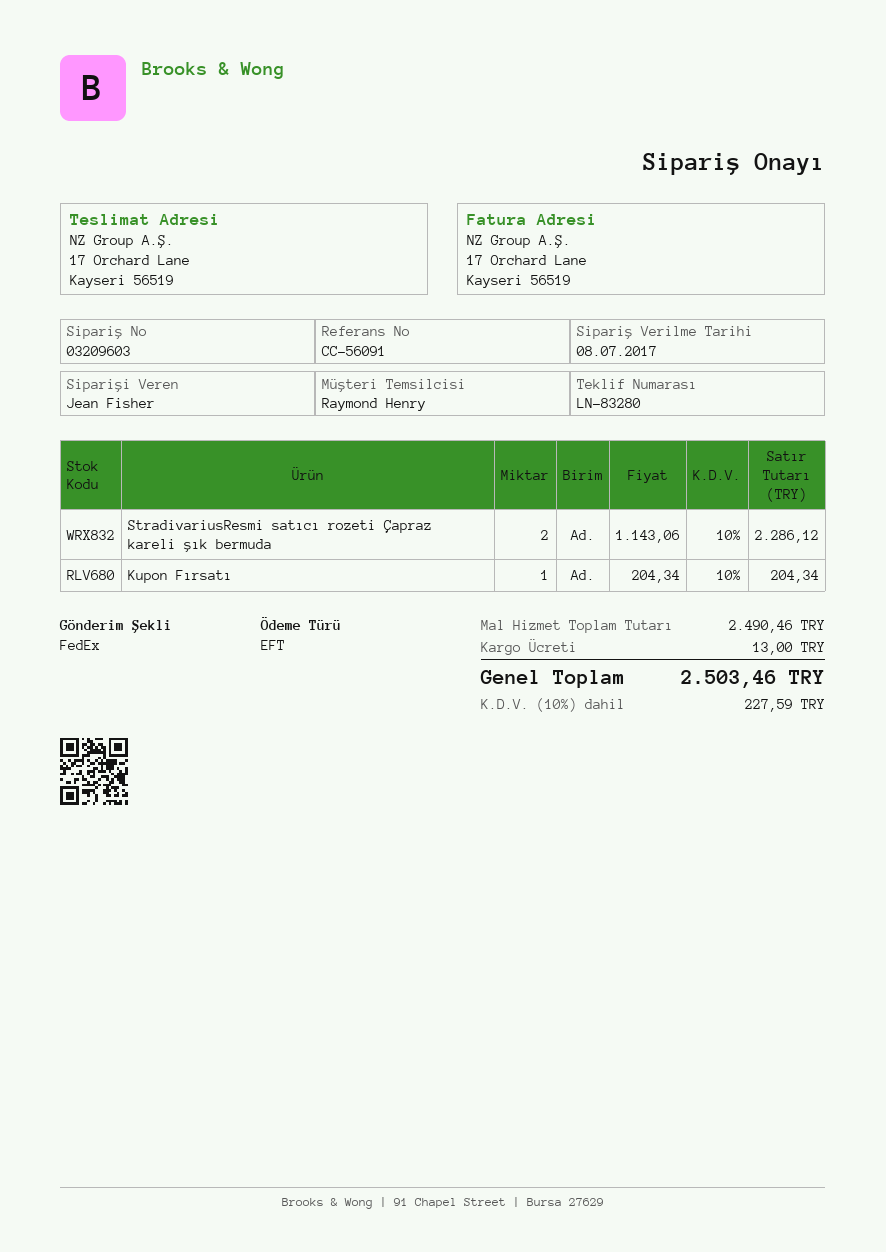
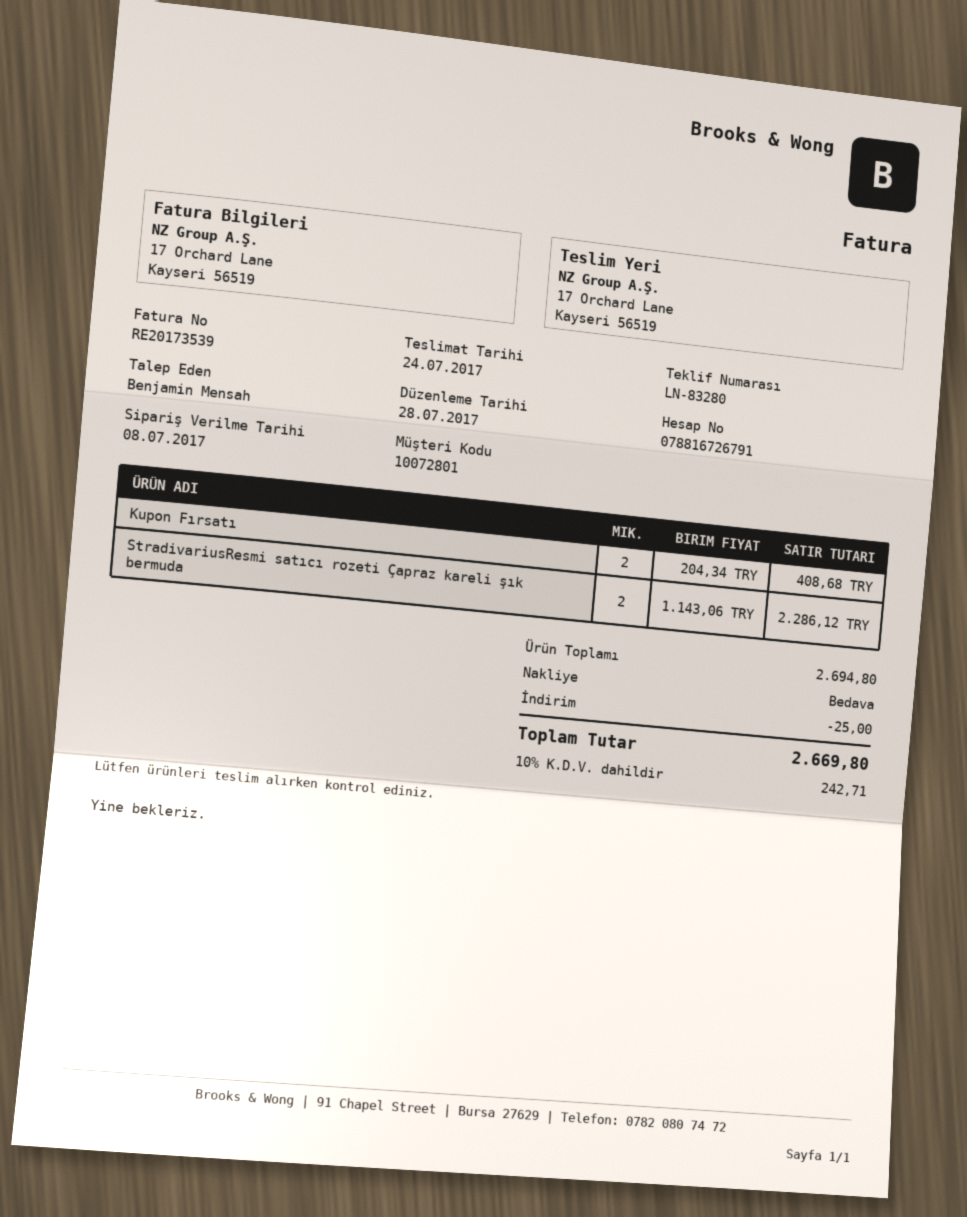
ordered by: Jean Fisher -> Benjamin Mensah
Kupon Fırsatı: 1 x 204.34 = 204.34 -> 2 x 204.34 = 408.68
subtotal: 2490.46 -> 2694.80
discount: none -> 25.00
shipping: 13.00 -> 0.00
tax: 10% = 227.59 -> 10% = 242.71
total: 2503.46 -> 2669.80

